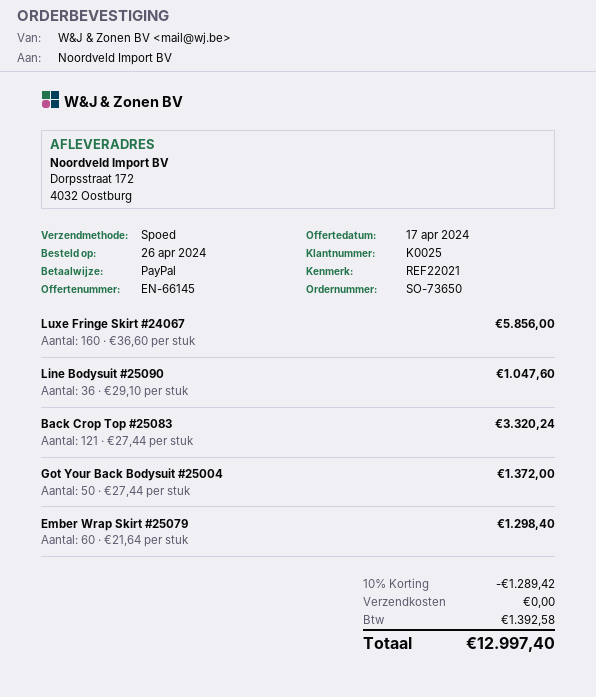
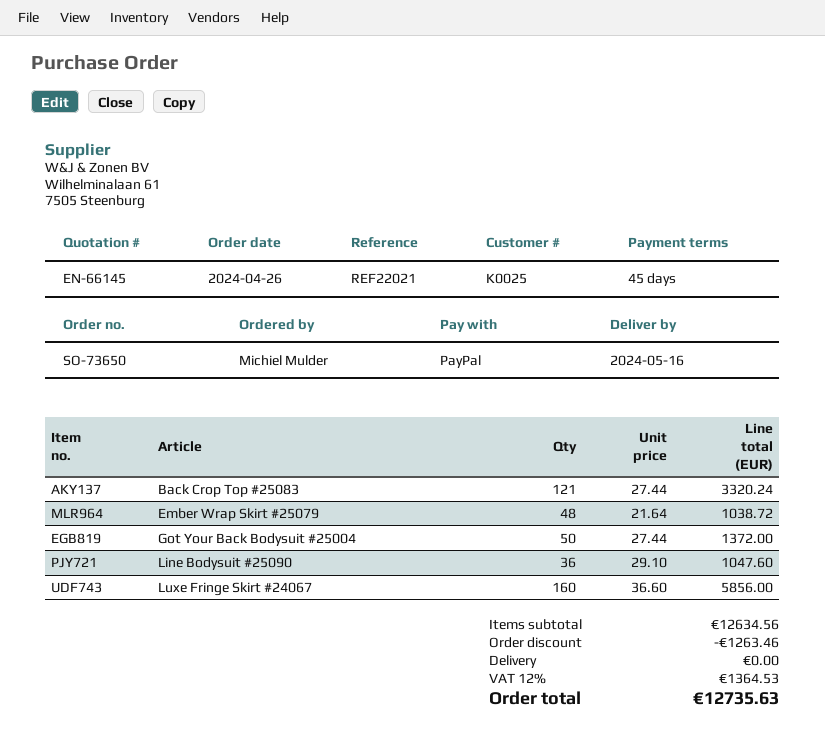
Ember Wrap Skirt #25079: 60 x 21.64 = 1298.40 -> 48 x 21.64 = 1038.72
discount: 1289.42 -> 1263.46
tax: 1392.58 -> 1364.53
total: 12997.40 -> 12735.63

